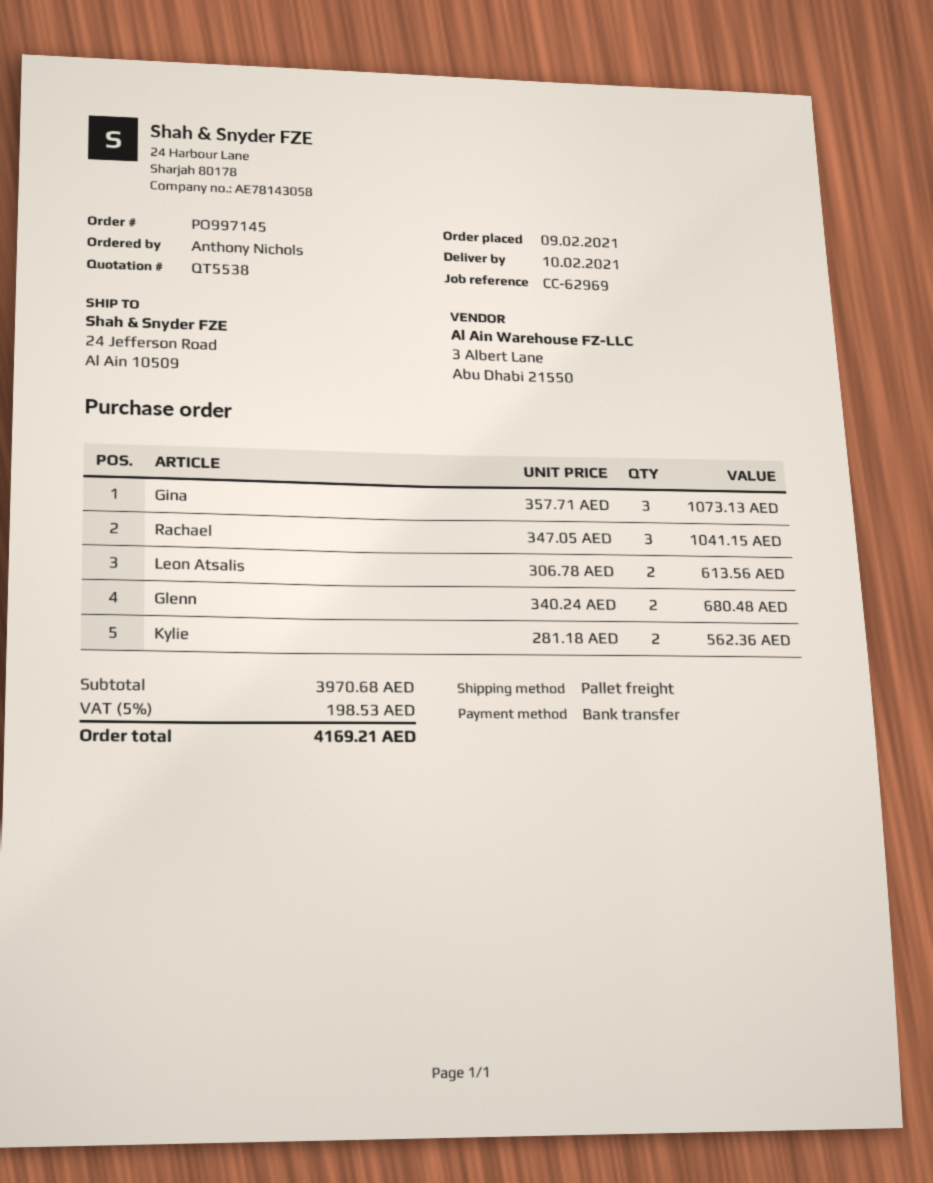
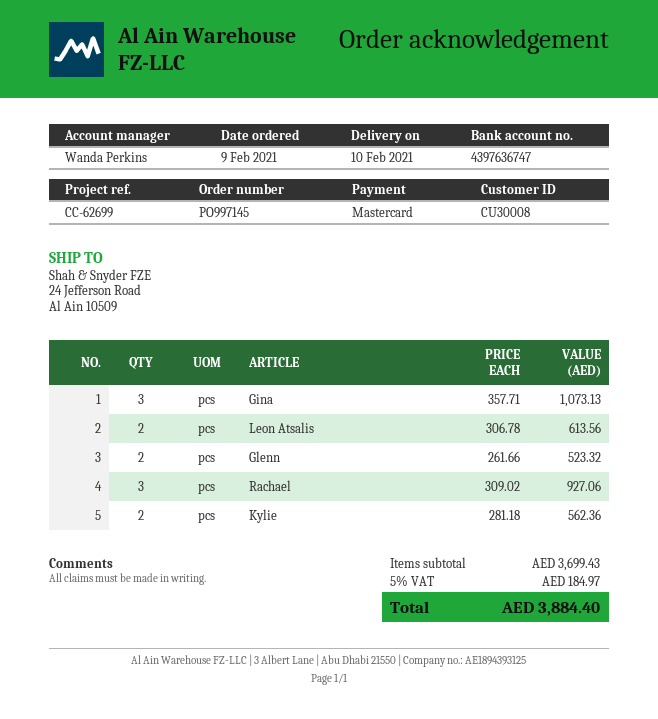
reference: CC-62969 -> CC-62699
payment method: bank transfer -> Mastercard
Rachael: 3 x 347.05 = 1041.15 -> 3 x 309.02 = 927.06
Glenn: 2 x 340.24 = 680.48 -> 2 x 261.66 = 523.32
subtotal: 3970.68 -> 3699.43
tax: 5% = 198.53 -> 5% = 184.97
total: 4169.21 -> 3884.40

